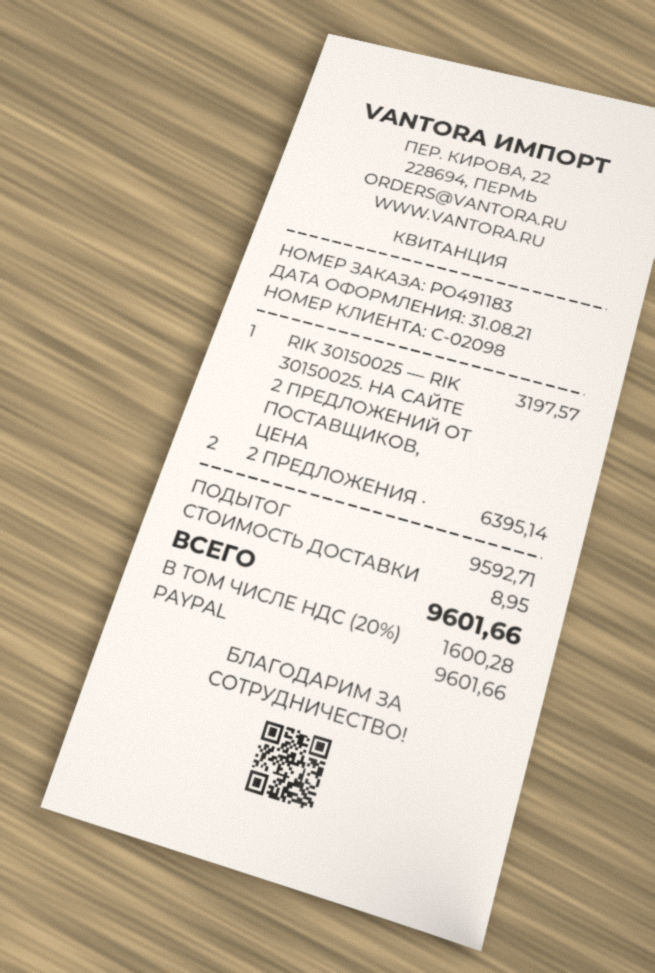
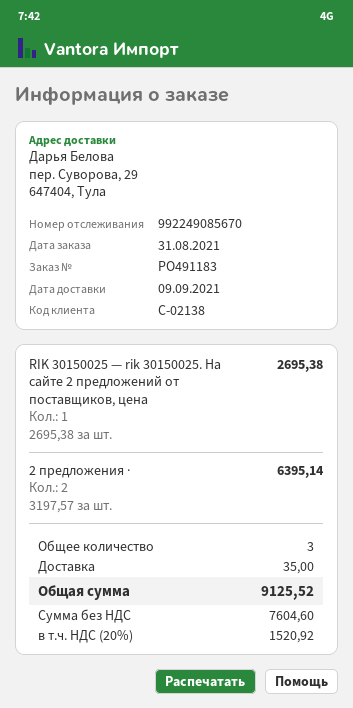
customer number: C-02098 -> C-02138
RIK 30150025 — RIK 30150025. НА САЙТЕ 2 ПРЕДЛОЖЕНИЙ ОТ ПОСТАВЩИКОВ, ЦЕНА: 1 for 3197.57 -> 1 for 2695.38
shipping: 8.95 -> 35.00
tax: 20% = 1600.28 -> 20% = 1520.92
total: 9601.66 -> 9125.52

